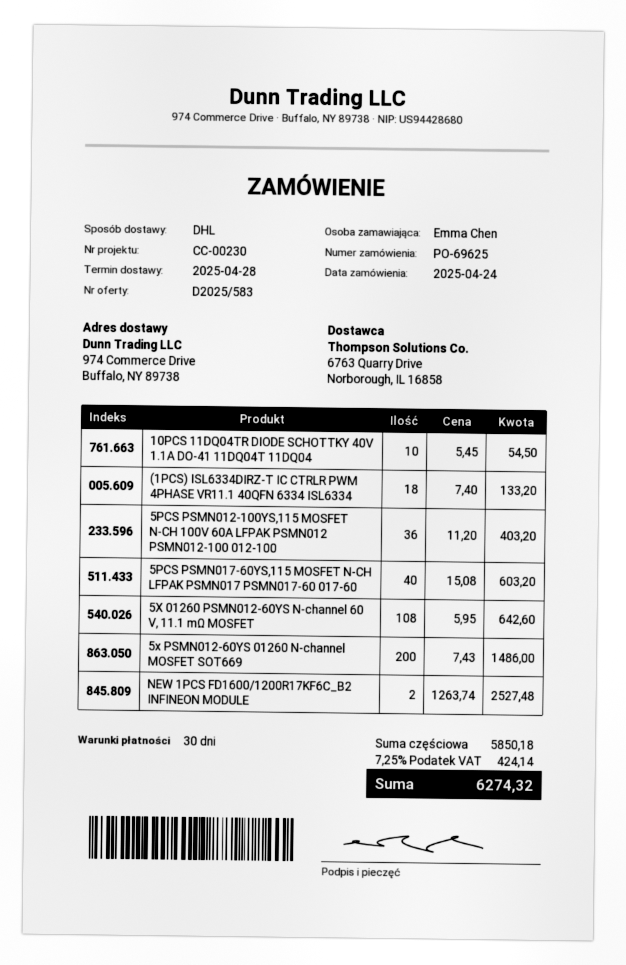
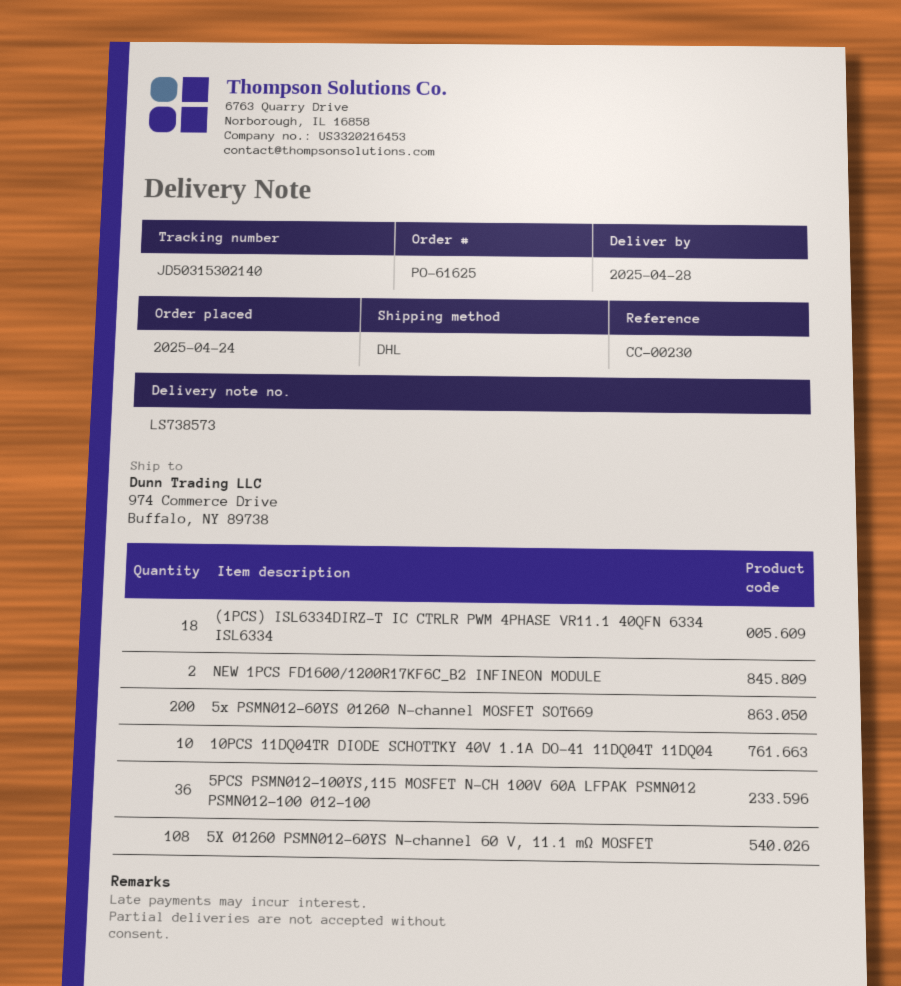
order number: PO-69625 -> PO-61625
5PCS PSMN017-60YS,115 MOSFET N-CH LFPAK PSMN017 PSMN017-60 017-60: 40 -> none

